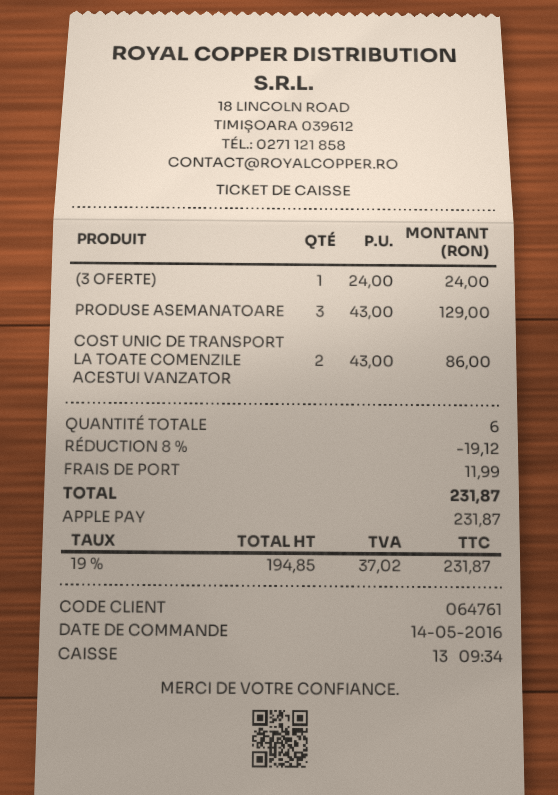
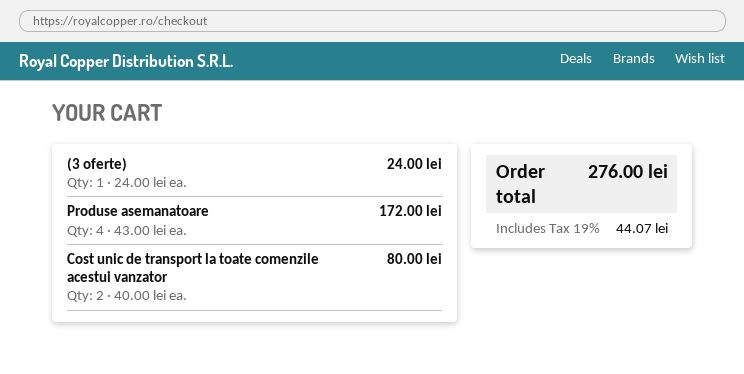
PRODUSE ASEMANATOARE: 3 x 43.00 = 129.00 -> 4 x 43.00 = 172.00
COST UNIC DE TRANSPORT LA TOATE COMENZILE ACESTUI VANZATOR: 2 x 43.00 = 86.00 -> 2 x 40.00 = 80.00
discount: 8% = 19.12 -> none
shipping: 11.99 -> none
tax: 19% = 37.02 -> 19% = 44.07
total: 231.87 -> 276.00

